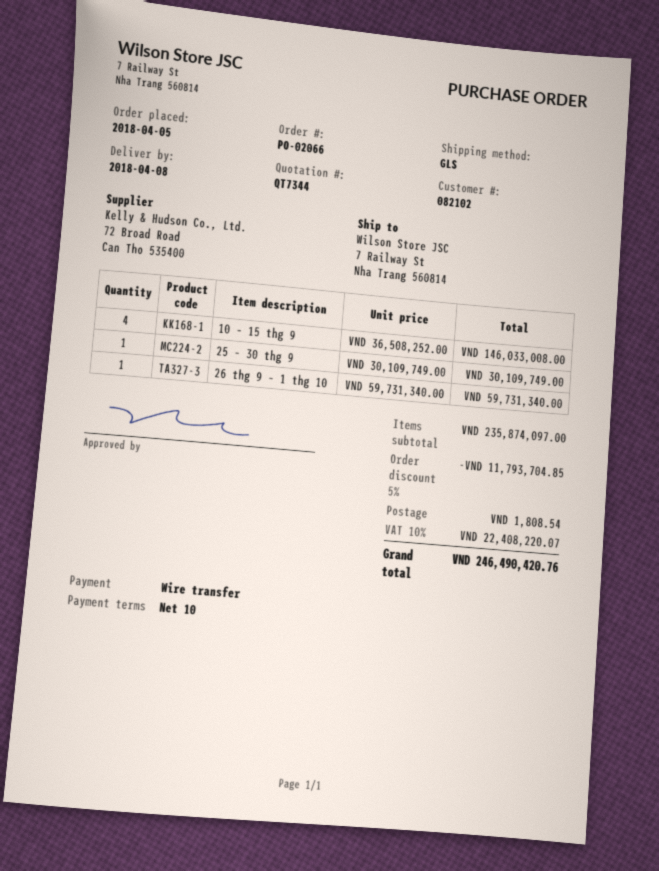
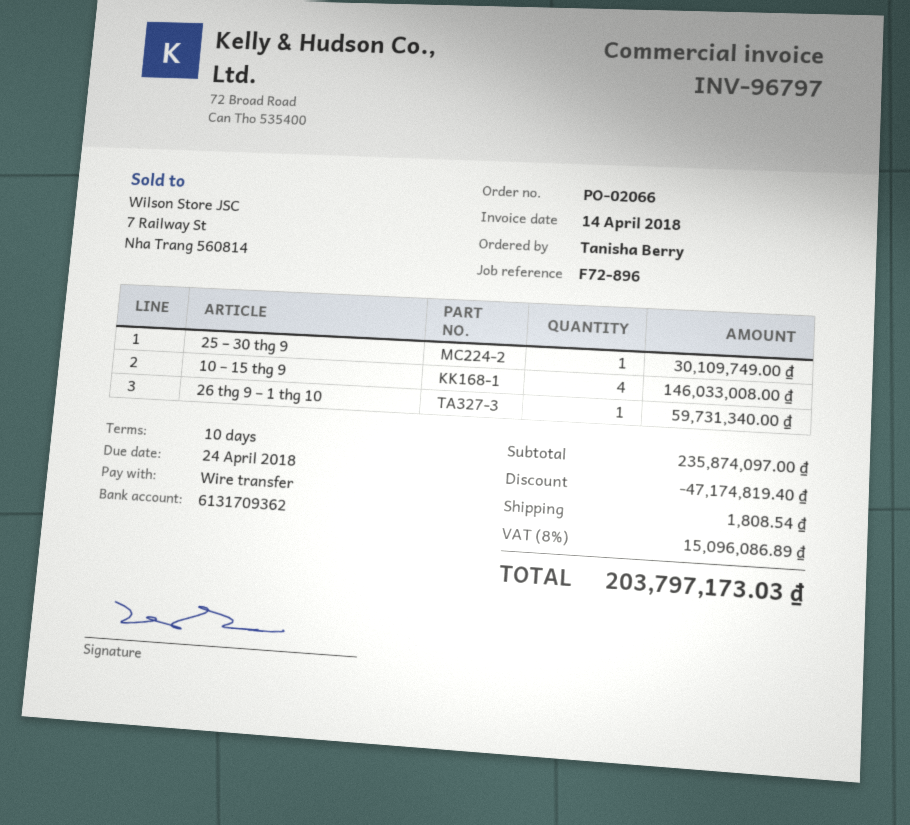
discount: 11793704.85 -> 47174819.40
tax: 10% = 22408220.07 -> 8% = 15096086.89
total: 246490420.76 -> 203797173.03

